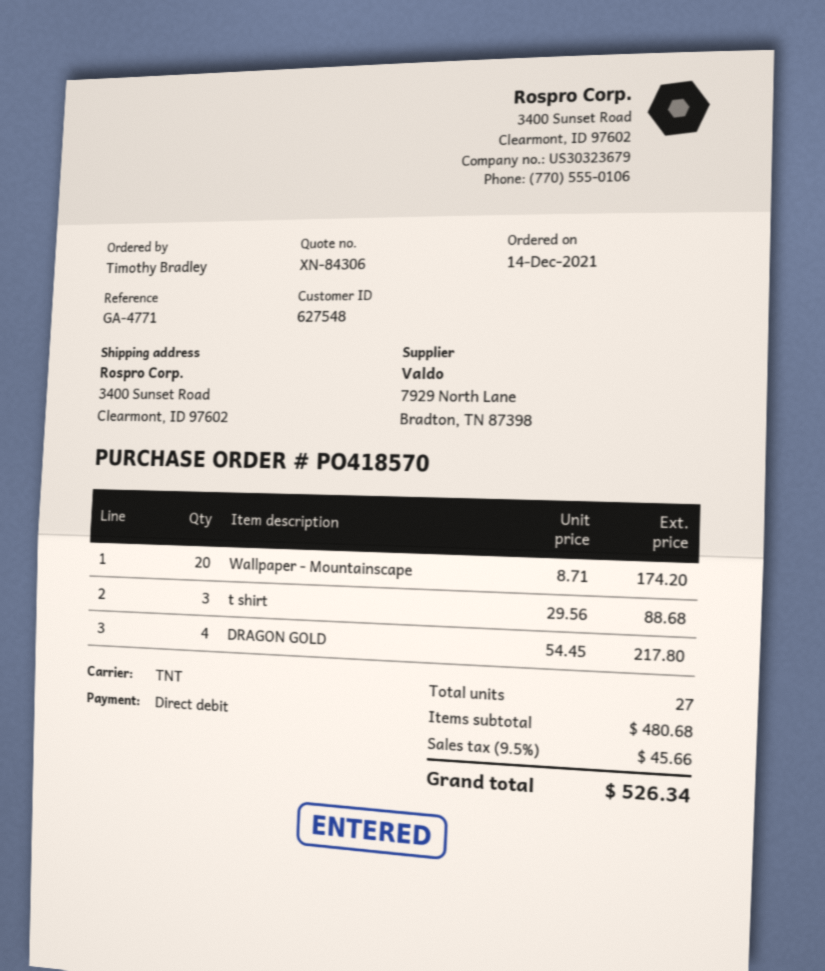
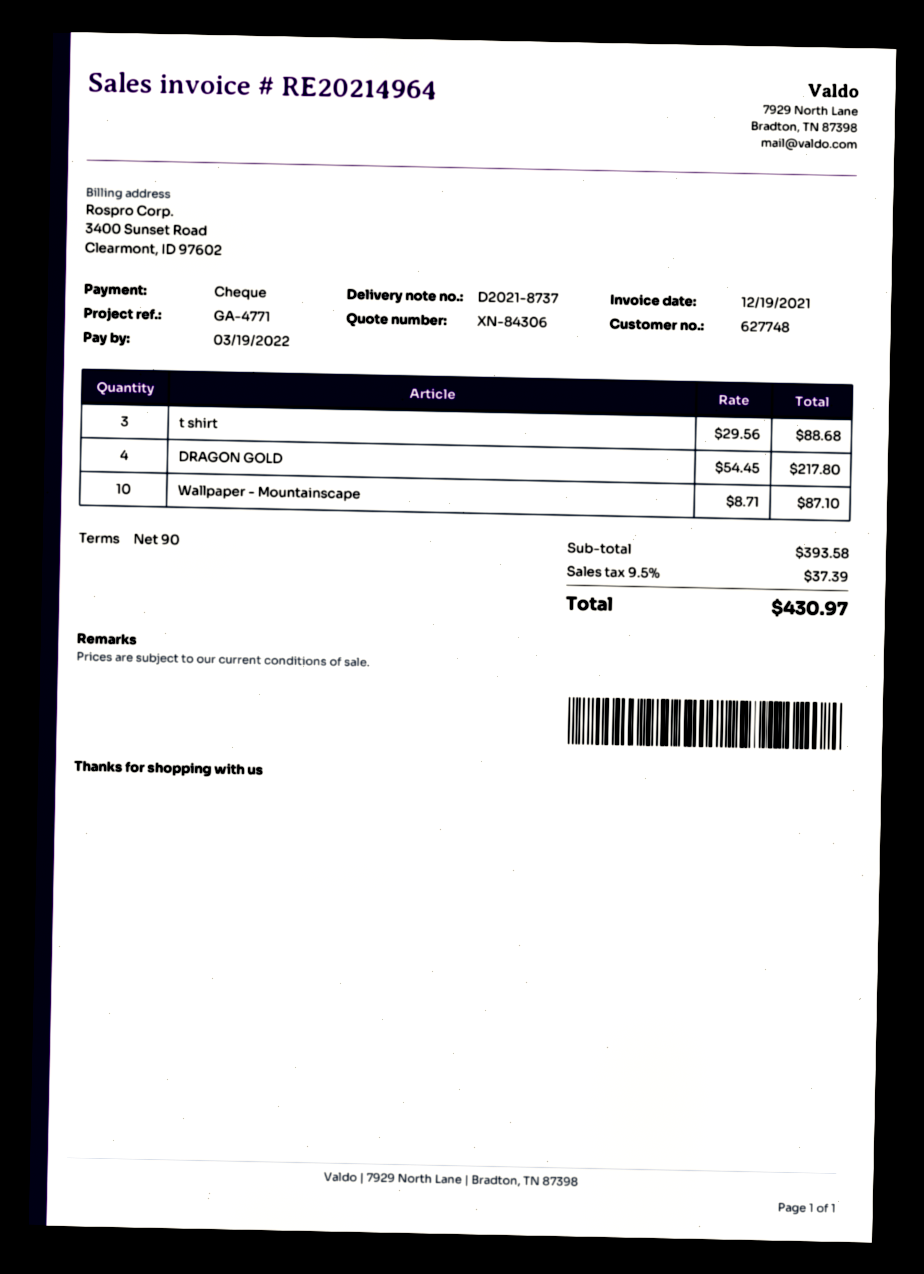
customer number: 627548 -> 627748
payment method: direct debit -> cheque
Wallpaper - Mountainscape: 20 x 8.71 = 174.20 -> 10 x 8.71 = 87.10
subtotal: 480.68 -> 393.58
tax: 9.5% = 45.66 -> 9.5% = 37.39
total: 526.34 -> 430.97

